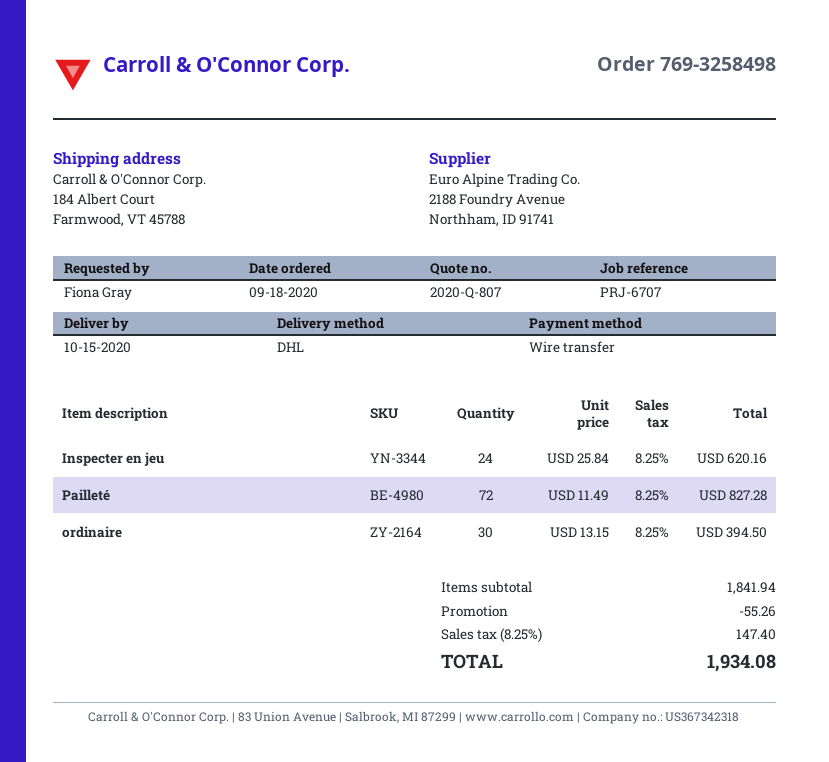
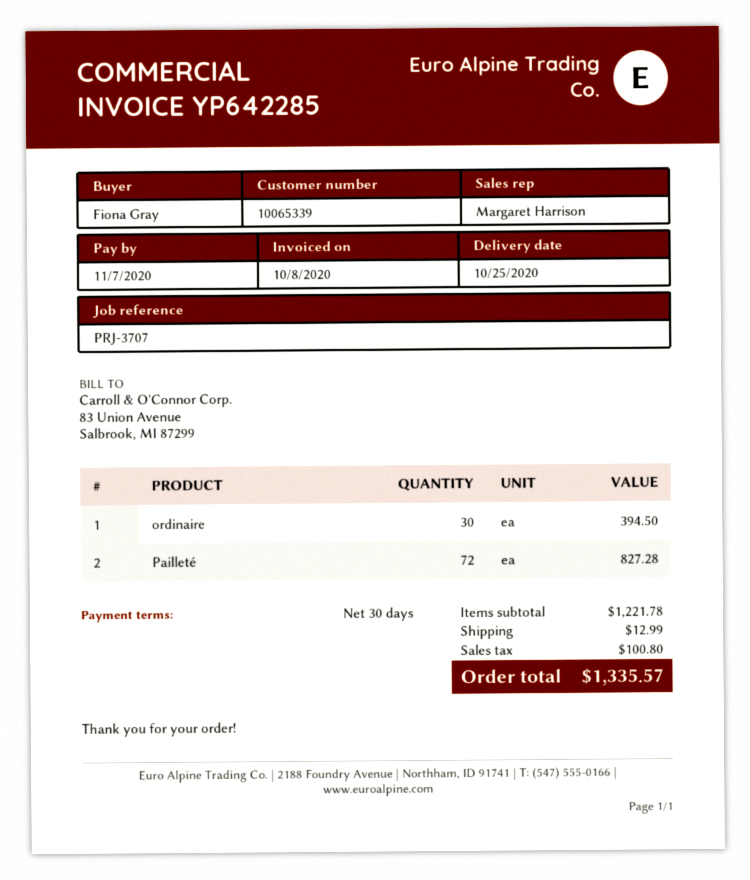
delivery date: 2020-10-15 -> 2020-10-25
reference: PRJ-6707 -> PRJ-3707
Inspecter en jeu: 24 for 620.16 -> none
subtotal: 1841.94 -> 1221.78
discount: 55.26 -> none
shipping: none -> 12.99
tax: 147.40 -> 100.80
total: 1934.08 -> 1335.57

